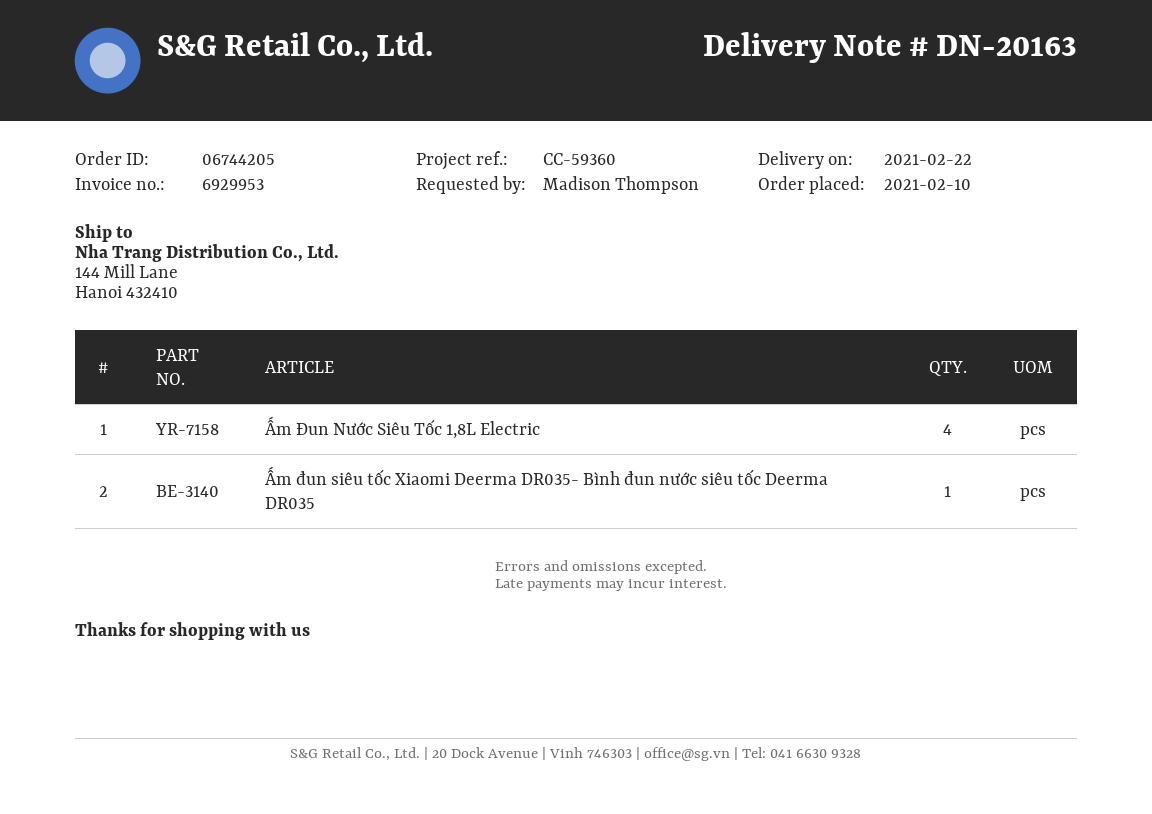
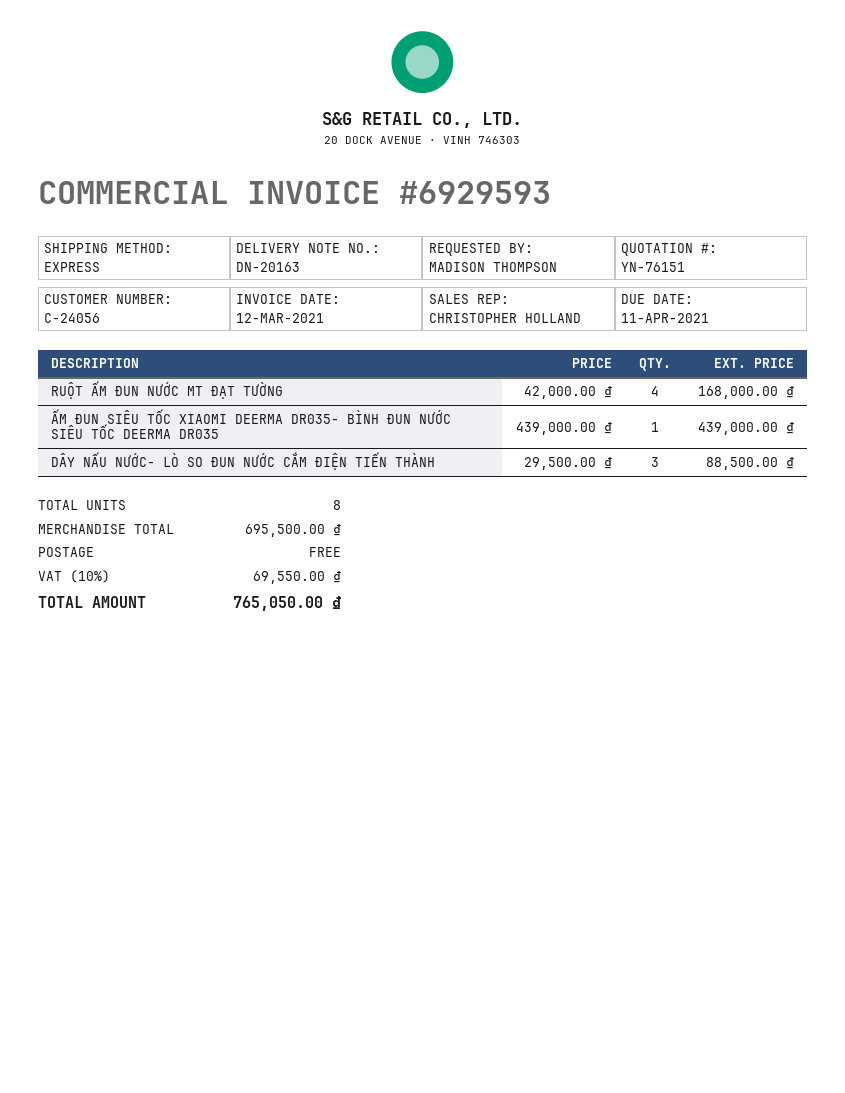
invoice number: 6929953 -> 6929593
Ấm Đun Nước Siêu Tốc 1,8L Electric: 4 -> none
RUỘT ẤM ĐUN NƯỚC MT ĐẠT TƯỜNG: none -> 4
DÂY NẤU NƯỚC- LÒ SO ĐUN NƯỚC CẮM ĐIỆN TIẾN THÀNH: none -> 3

